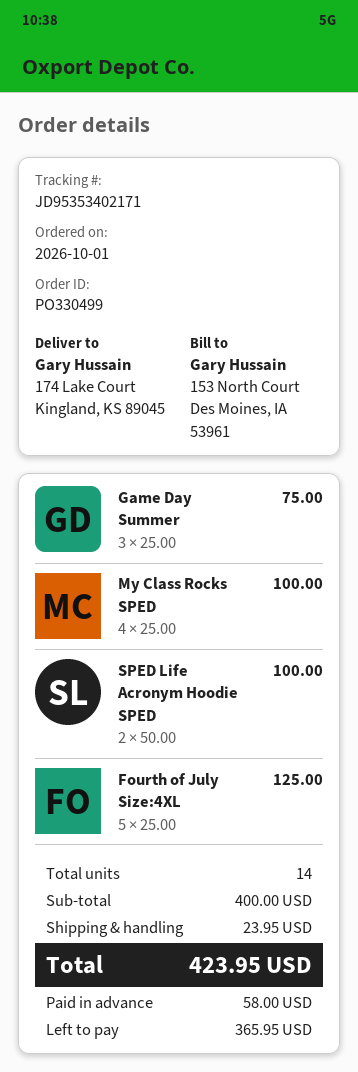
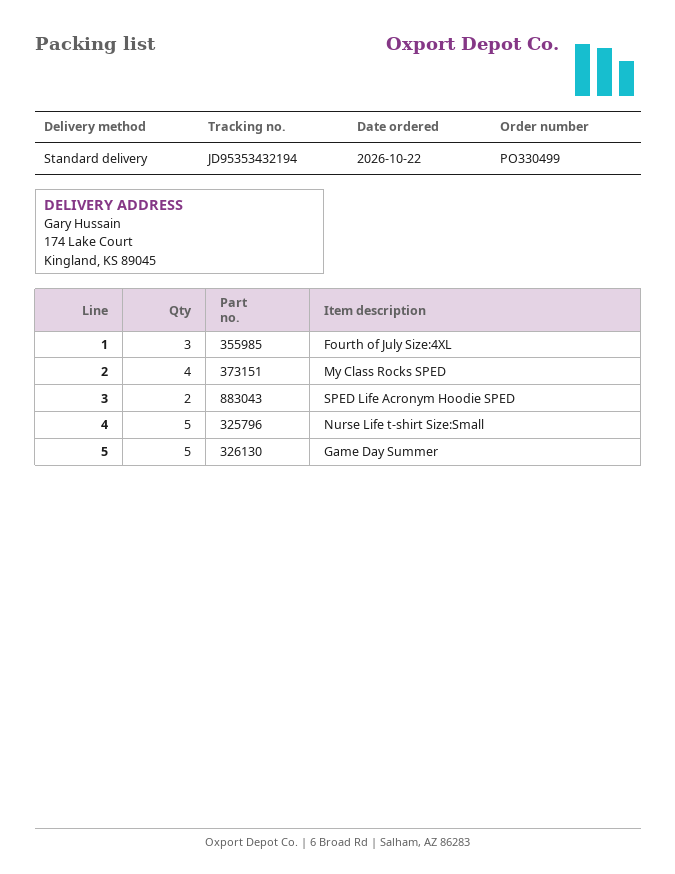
order date: 2026-10-01 -> 2026-10-22
tracking number: JD95353402171 -> JD95353432194
Game Day Summer: 3 -> 5
Fourth of July Size:4XL: 5 -> 3
Nurse Life t-shirt Size:Small: none -> 5

